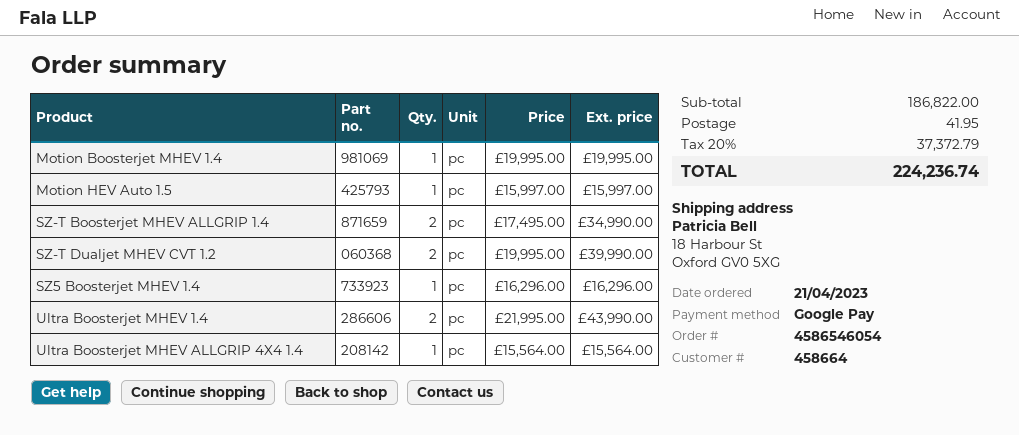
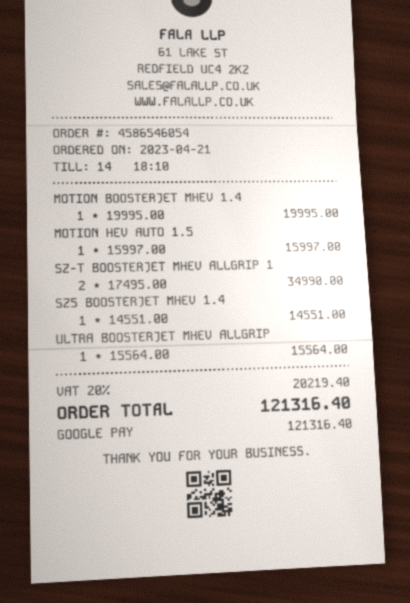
SZ-T Dualjet MHEV CVT 1.2: 2 x 19995.00 = 39990.00 -> none
SZ5 Boosterjet MHEV 1.4: 1 x 16296.00 = 16296.00 -> 1 x 14551.00 = 14551.00
Ultra Boosterjet MHEV 1.4: 2 x 21995.00 = 43990.00 -> none
shipping: 41.95 -> none
tax: 20% = 37372.79 -> 20% = 20219.40
total: 224236.74 -> 121316.40

